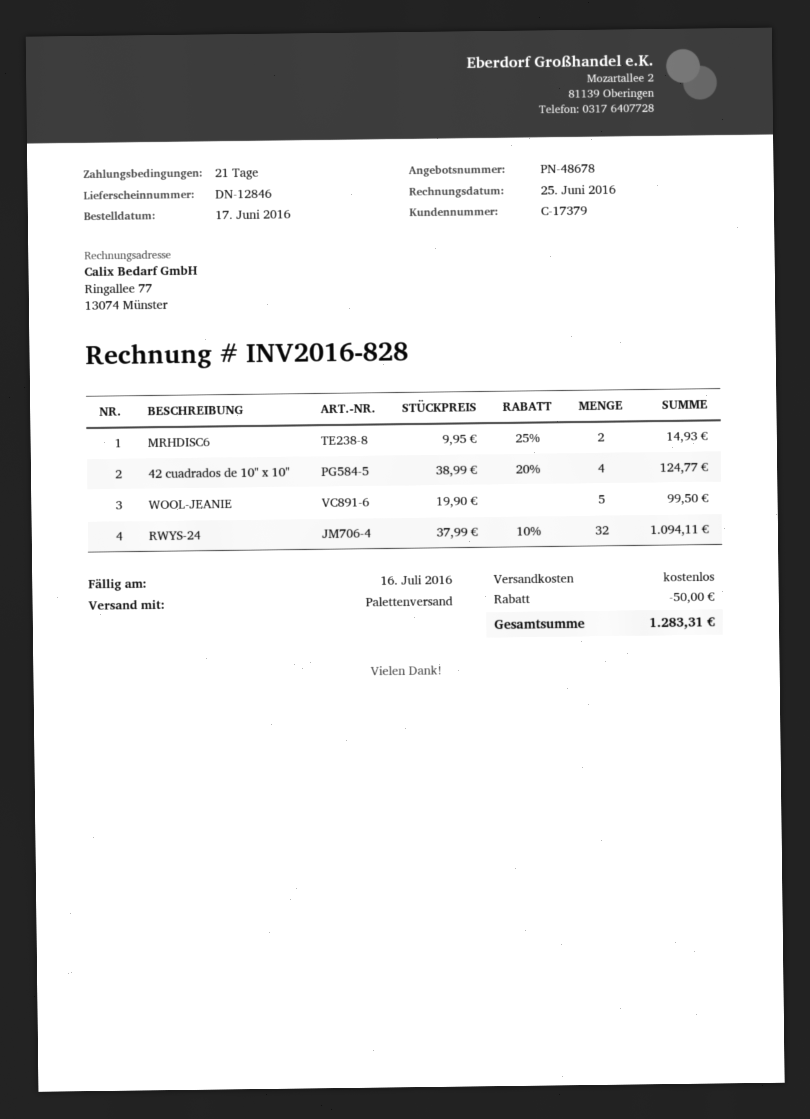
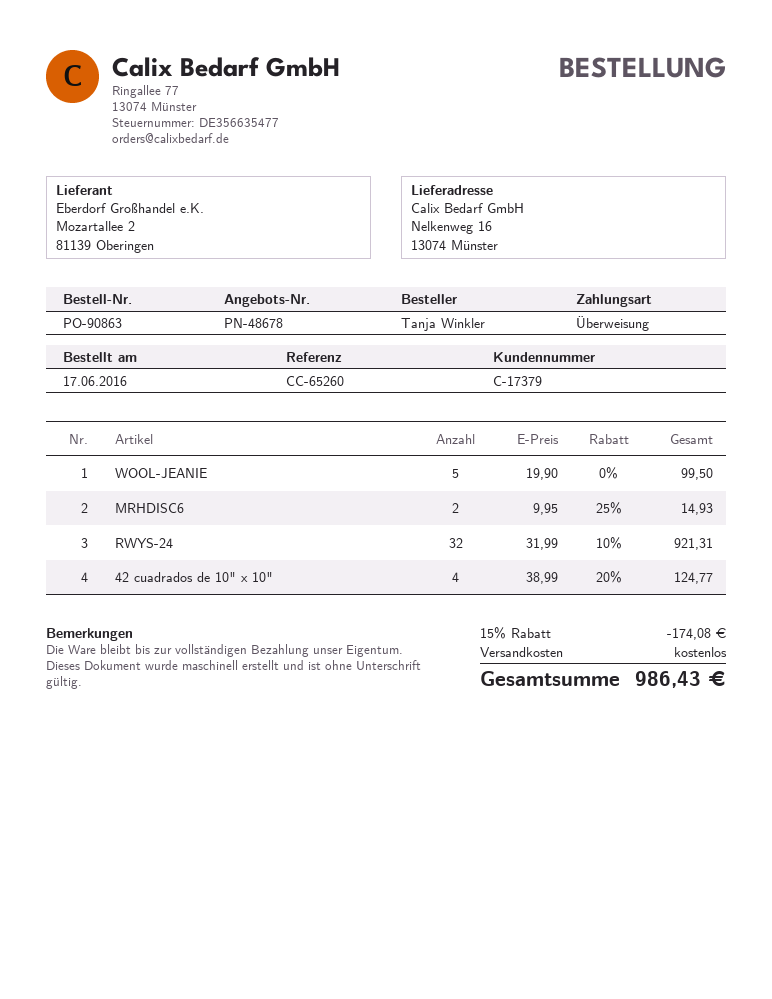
RWYS-24: 32 x 37.99 - 10% = 1094.11 -> 32 x 31.99 - 10% = 921.31
discount: 50.00 -> 174.08
total: 1283.31 -> 986.43

